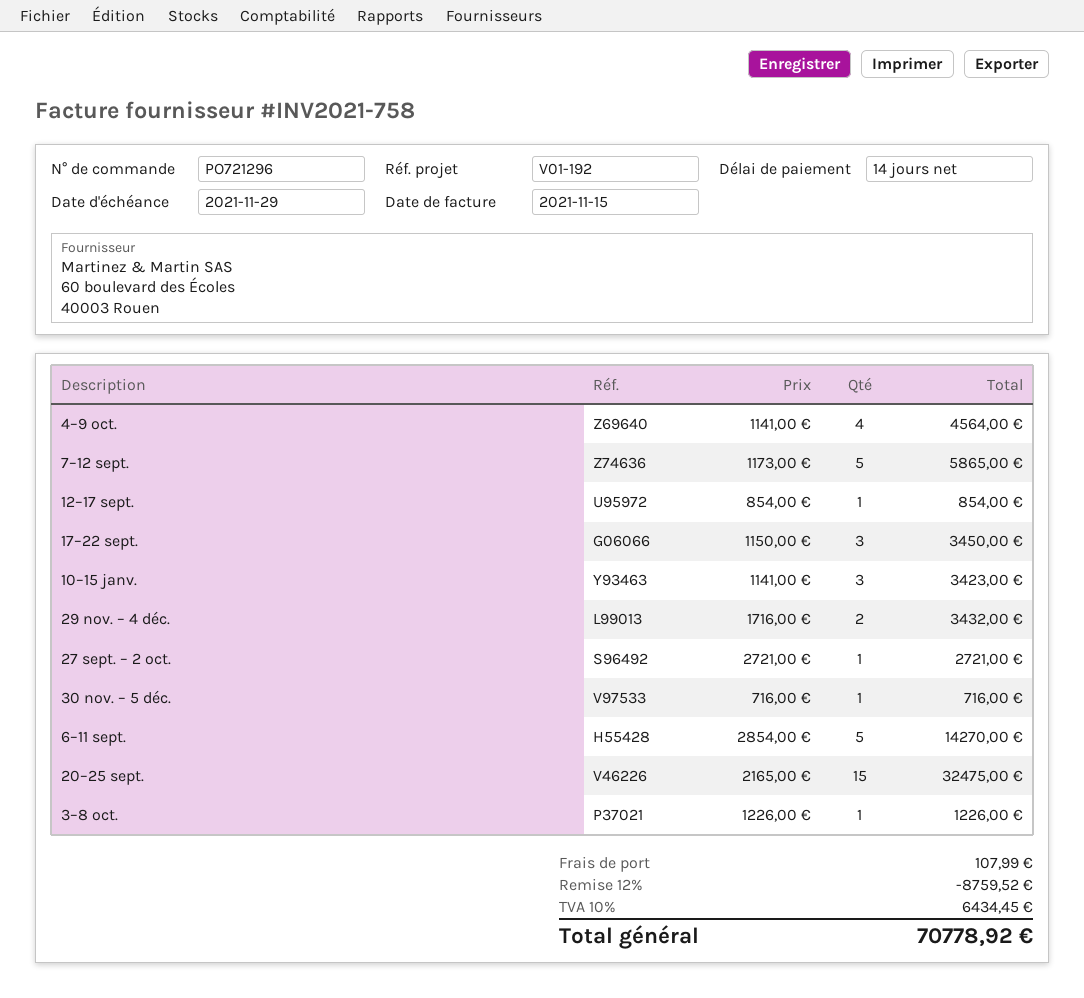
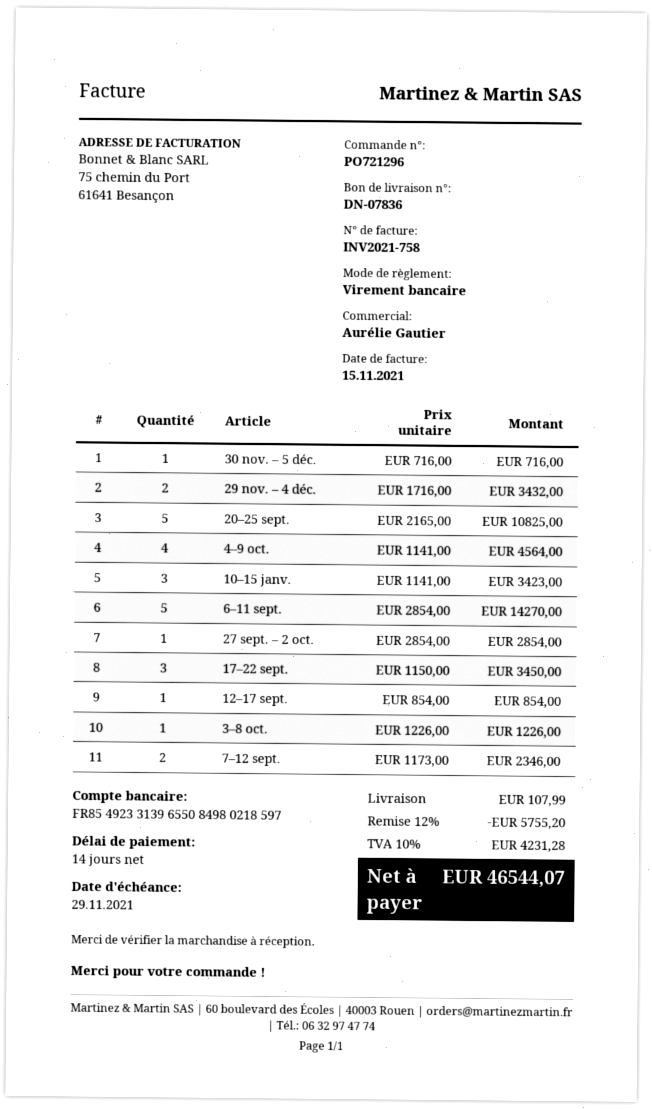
7–12 sept.: 5 x 1173.00 = 5865.00 -> 2 x 1173.00 = 2346.00
27 sept. – 2 oct.: 1 x 2721.00 = 2721.00 -> 1 x 2854.00 = 2854.00
20–25 sept.: 15 x 2165.00 = 32475.00 -> 5 x 2165.00 = 10825.00
discount: 12% = 8759.52 -> 12% = 5755.20
tax: 10% = 6434.45 -> 10% = 4231.28
total: 70778.92 -> 46544.07

